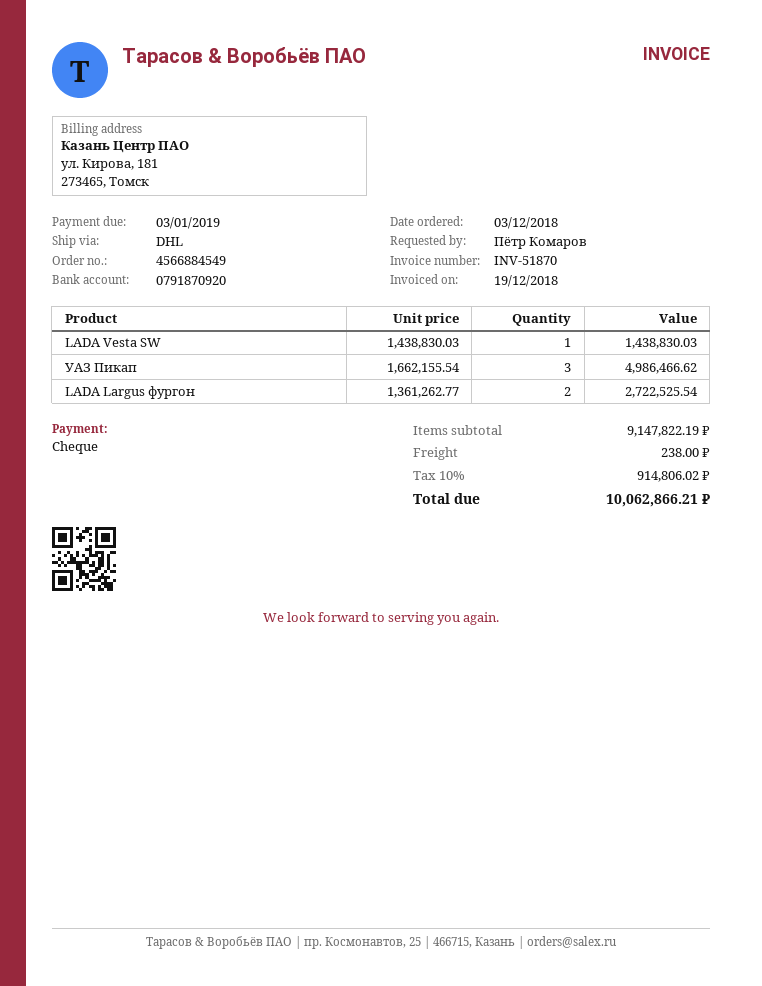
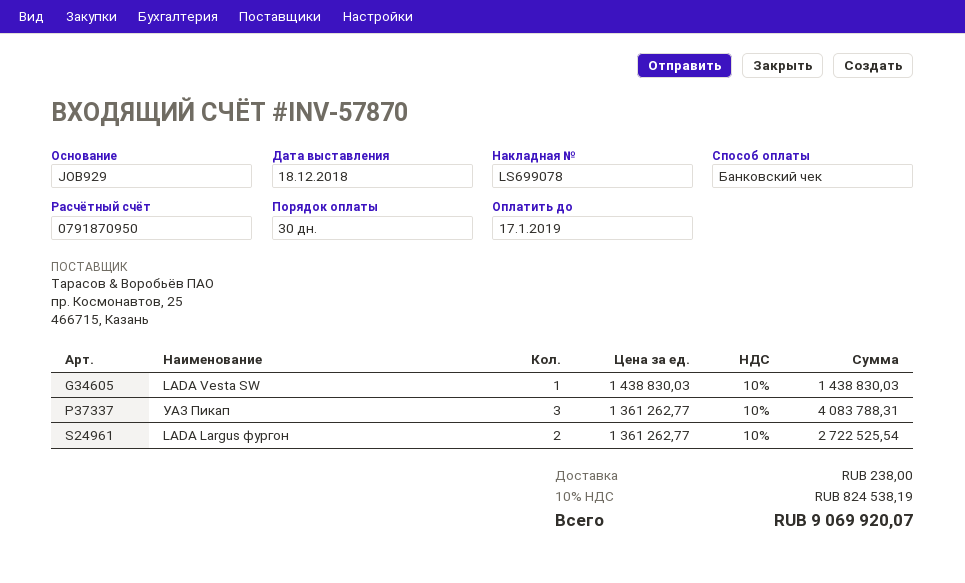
invoice number: INV-51870 -> INV-57870
invoice date: 2018-12-19 -> 2018-12-18
due date: 2019-01-03 -> 2019-01-17
bank account: 0791870920 -> 0791870950
УАЗ Пикап: 3 x 1662155.54 = 4986466.62 -> 3 x 1361262.77 = 4083788.31
tax: 10% = 914806.02 -> 10% = 824538.19
total: 10062866.21 -> 9069920.07

